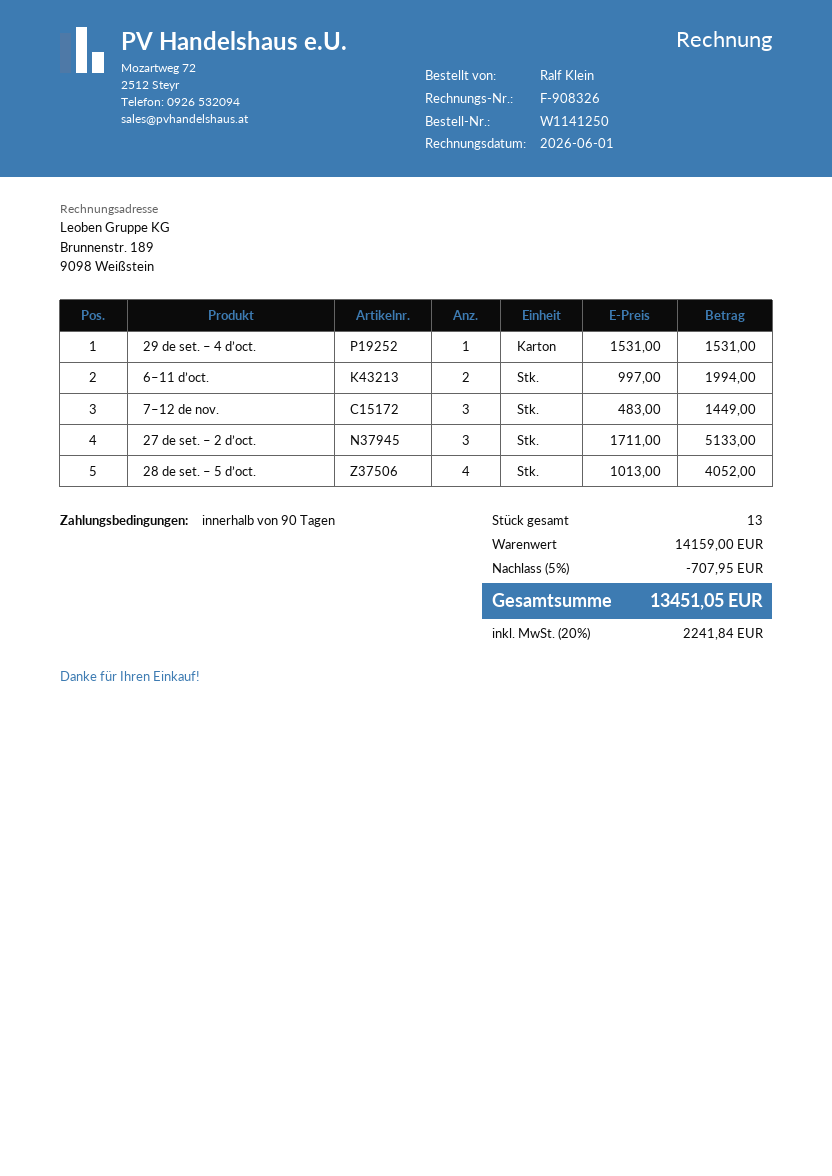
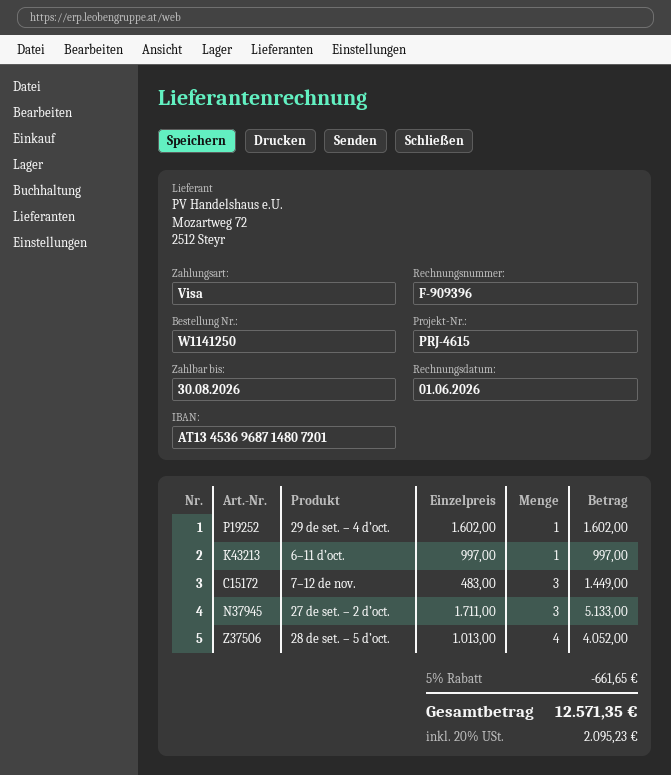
invoice number: F-908326 -> F-909396
29 de set. – 4 d’oct.: 1 x 1531.00 = 1531.00 -> 1 x 1602.00 = 1602.00
6–11 d’oct.: 2 x 997.00 = 1994.00 -> 1 x 997.00 = 997.00
discount: 5% = 707.95 -> 5% = 661.65
tax: 20% = 2241.84 -> 20% = 2095.23
total: 13451.05 -> 12571.35

